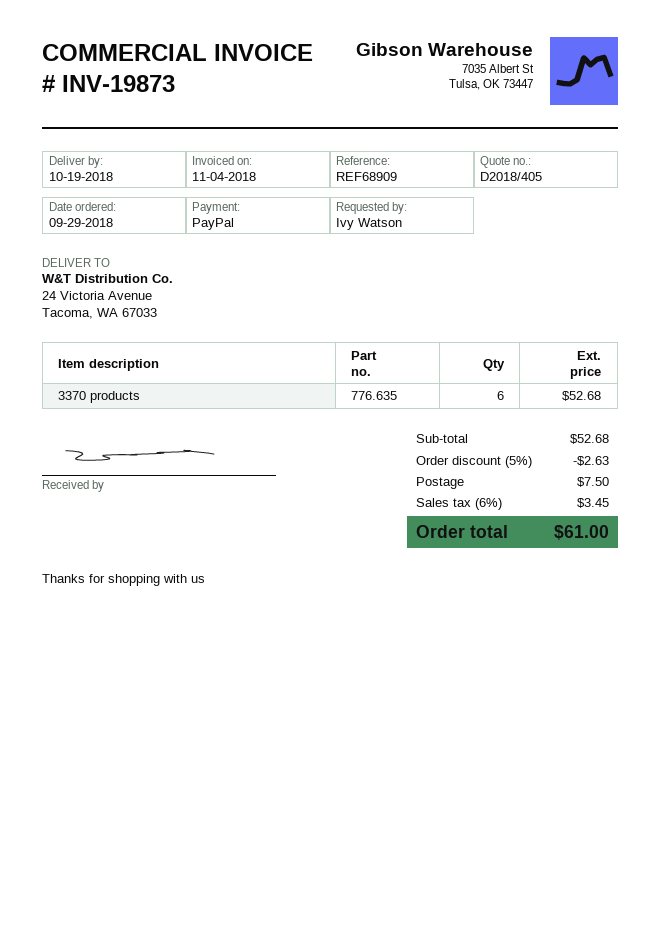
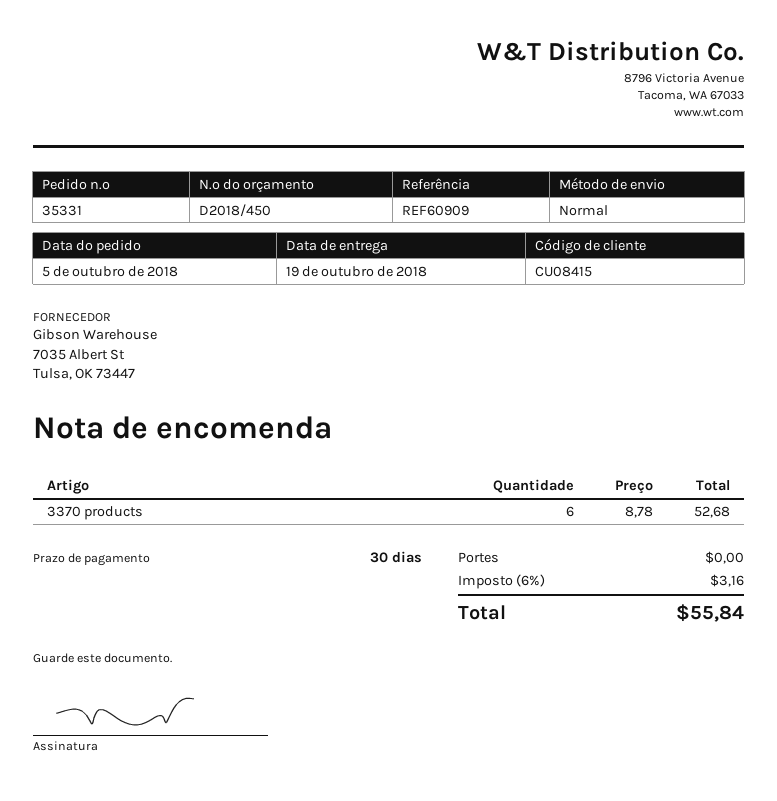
quote number: D2018/405 -> D2018/450
order date: 2018-09-29 -> 2018-10-05
reference: REF68909 -> REF60909
discount: 5% = 2.63 -> none
shipping: 7.50 -> 0.00
tax: 6% = 3.45 -> 6% = 3.16
total: 61.00 -> 55.84

